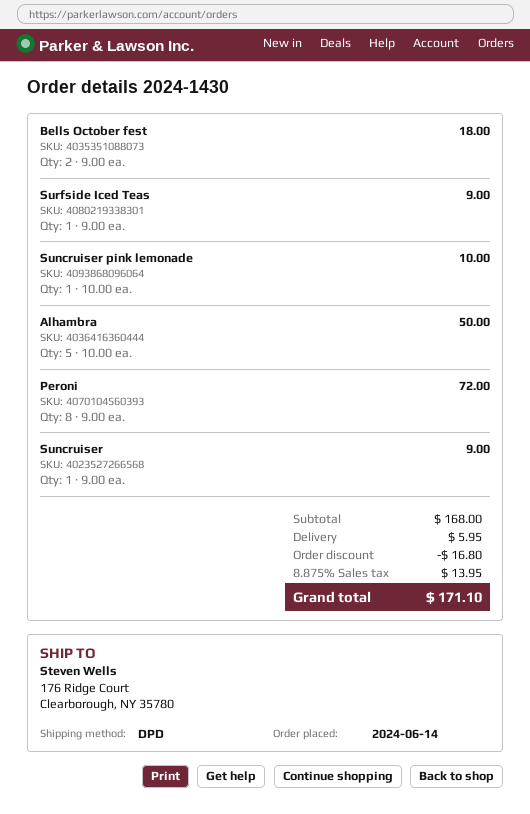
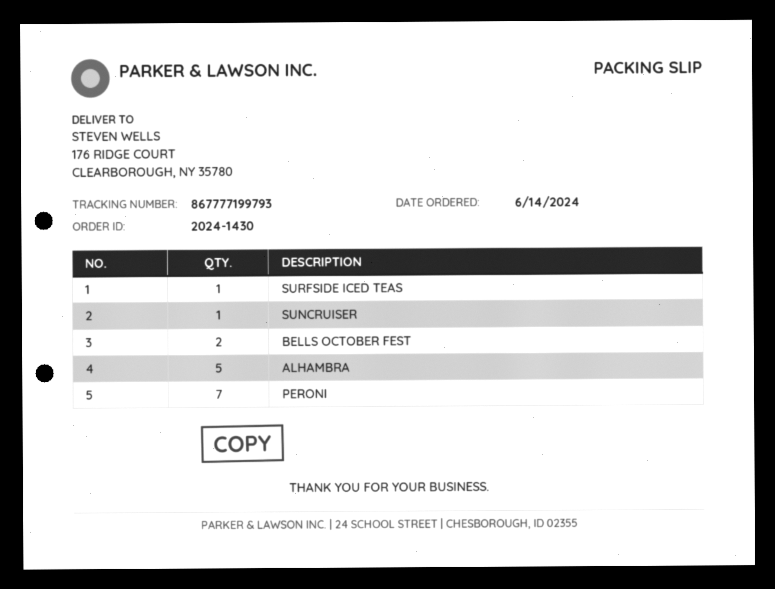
Suncruiser pink lemonade: 1 -> none
Peroni: 8 -> 7

